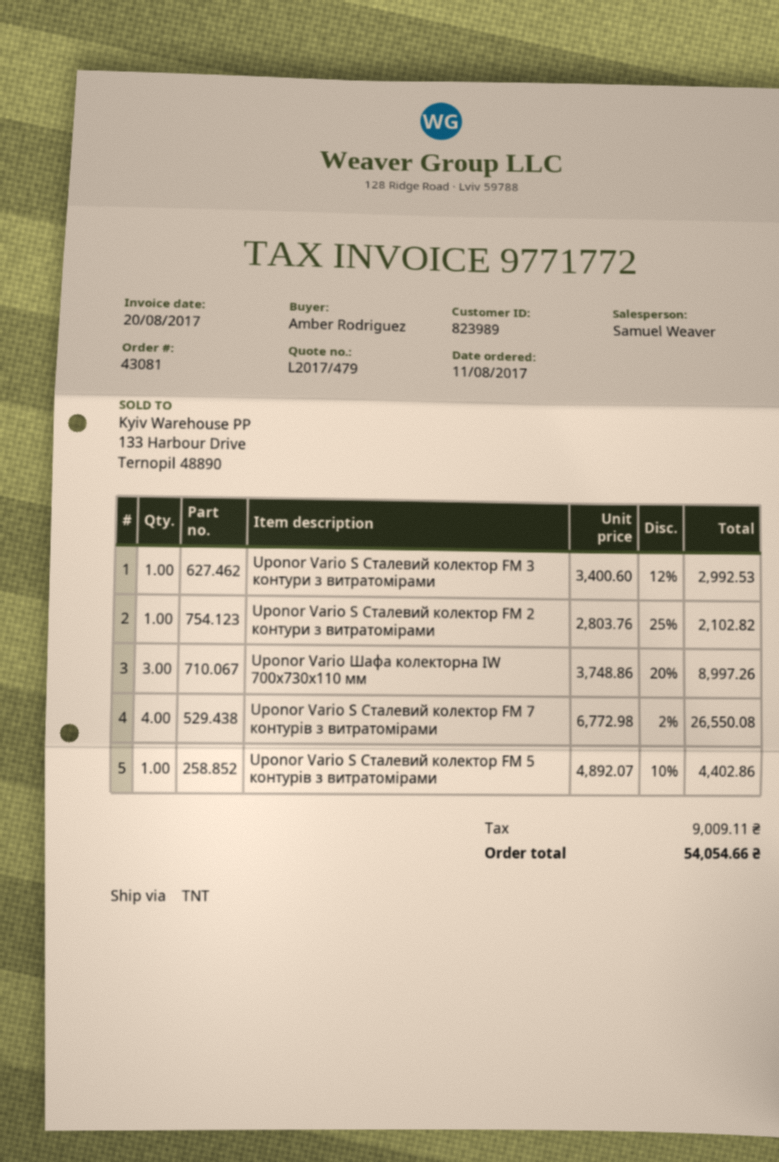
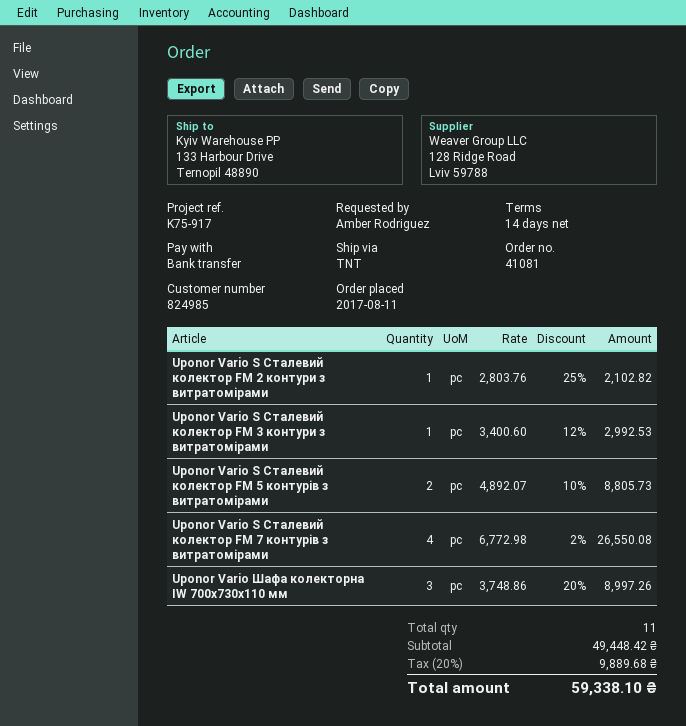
order number: 43081 -> 41081
customer number: 823989 -> 824985
Uponor Vario S Сталевий колектор FM 5 контурів з витратомірами: 1 x 4892.07 - 10% = 4402.86 -> 2 x 4892.07 - 10% = 8805.73
tax: 9009.11 -> 9889.68
total: 54054.66 -> 59338.10

